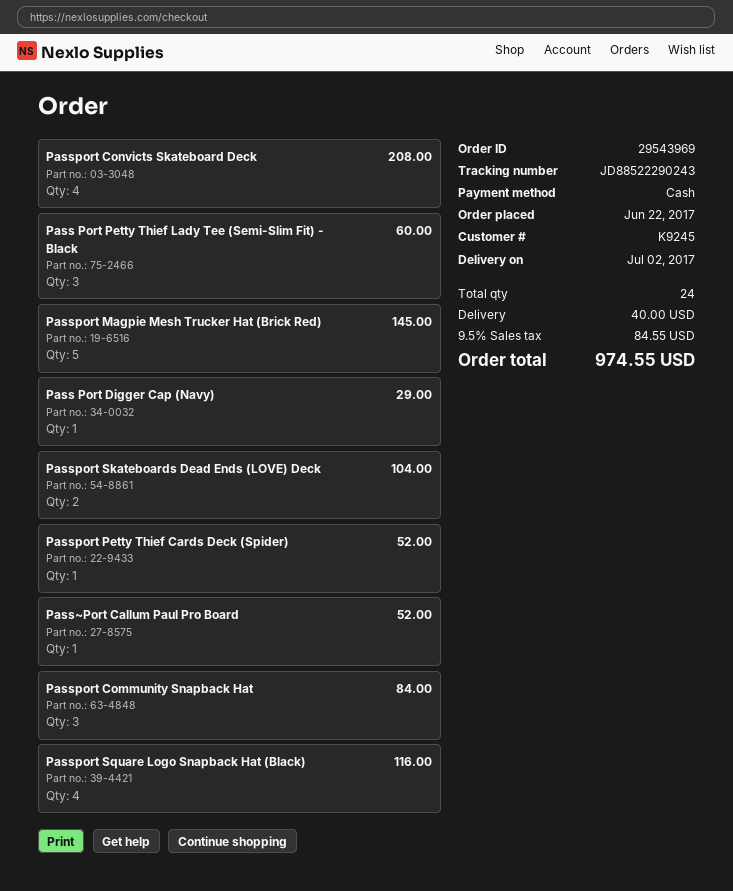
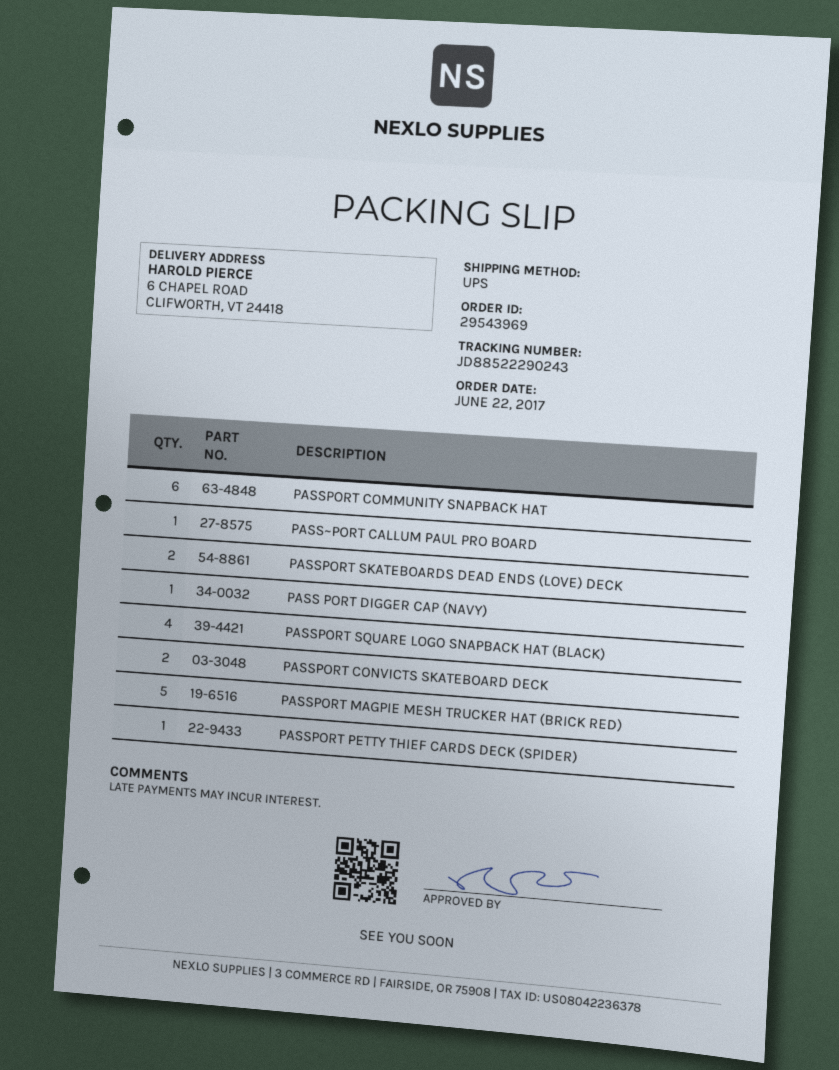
Passport Convicts Skateboard Deck: 4 -> 2
Pass Port Petty Thief Lady Tee (Semi-Slim Fit) - Black: 3 -> none
Passport Community Snapback Hat: 3 -> 6

